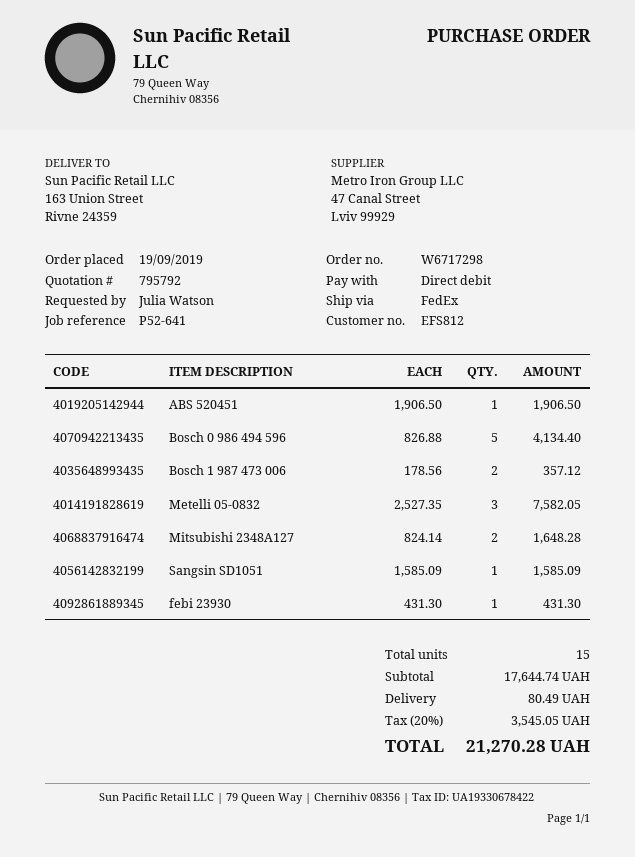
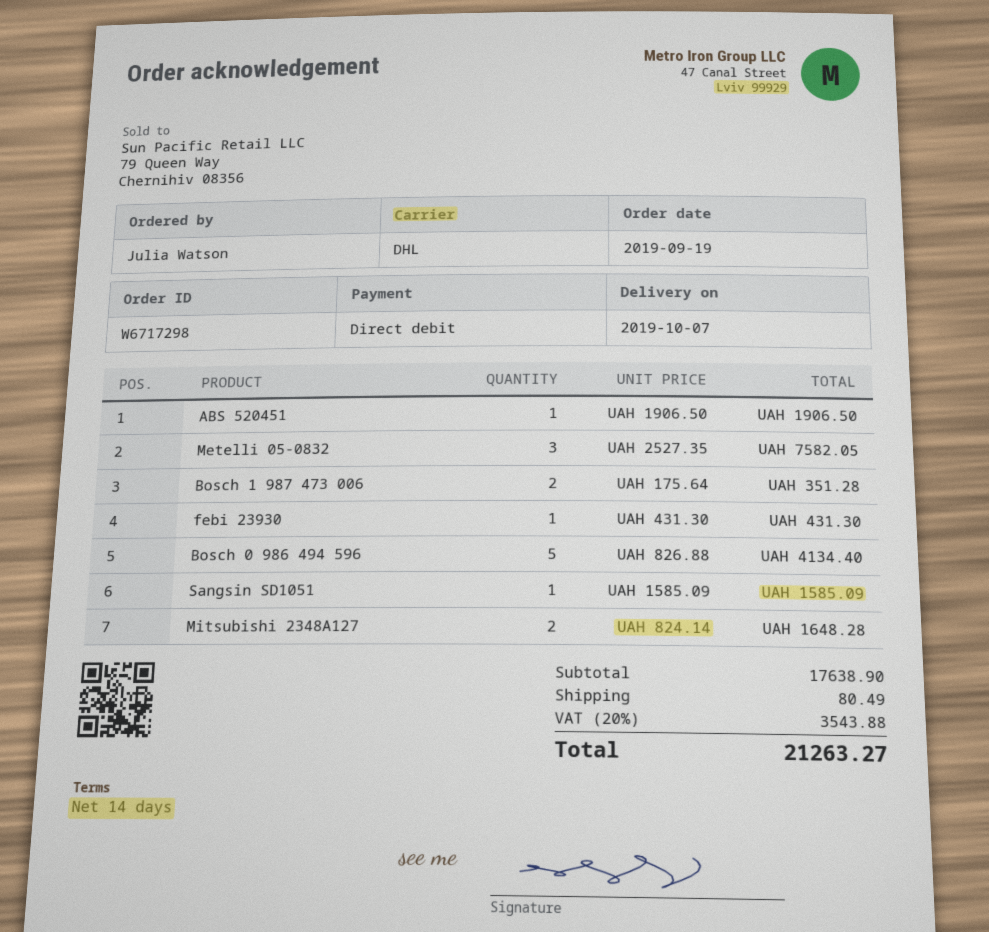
shipping method: FedEx -> DHL
Bosch 1 987 473 006: 2 x 178.56 = 357.12 -> 2 x 175.64 = 351.28
subtotal: 17644.74 -> 17638.90
tax: 20% = 3545.05 -> 20% = 3543.88
total: 21270.28 -> 21263.27

